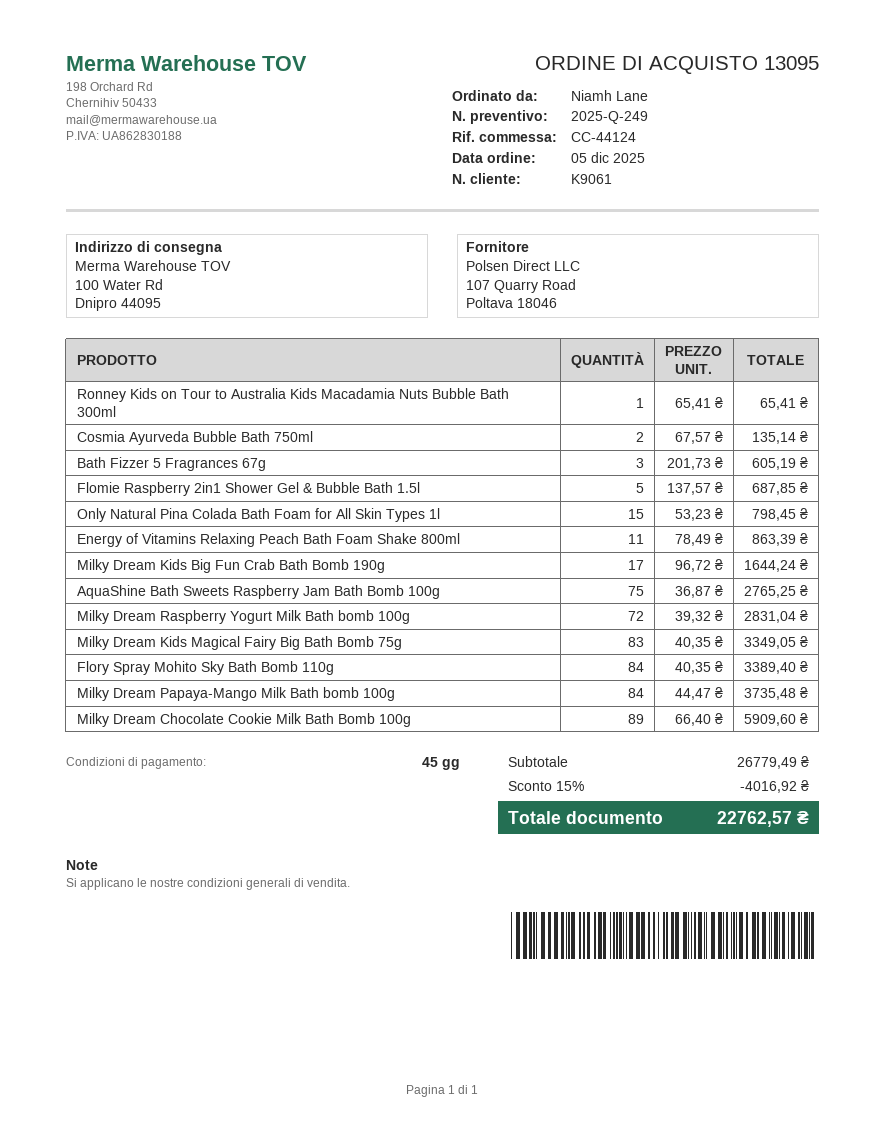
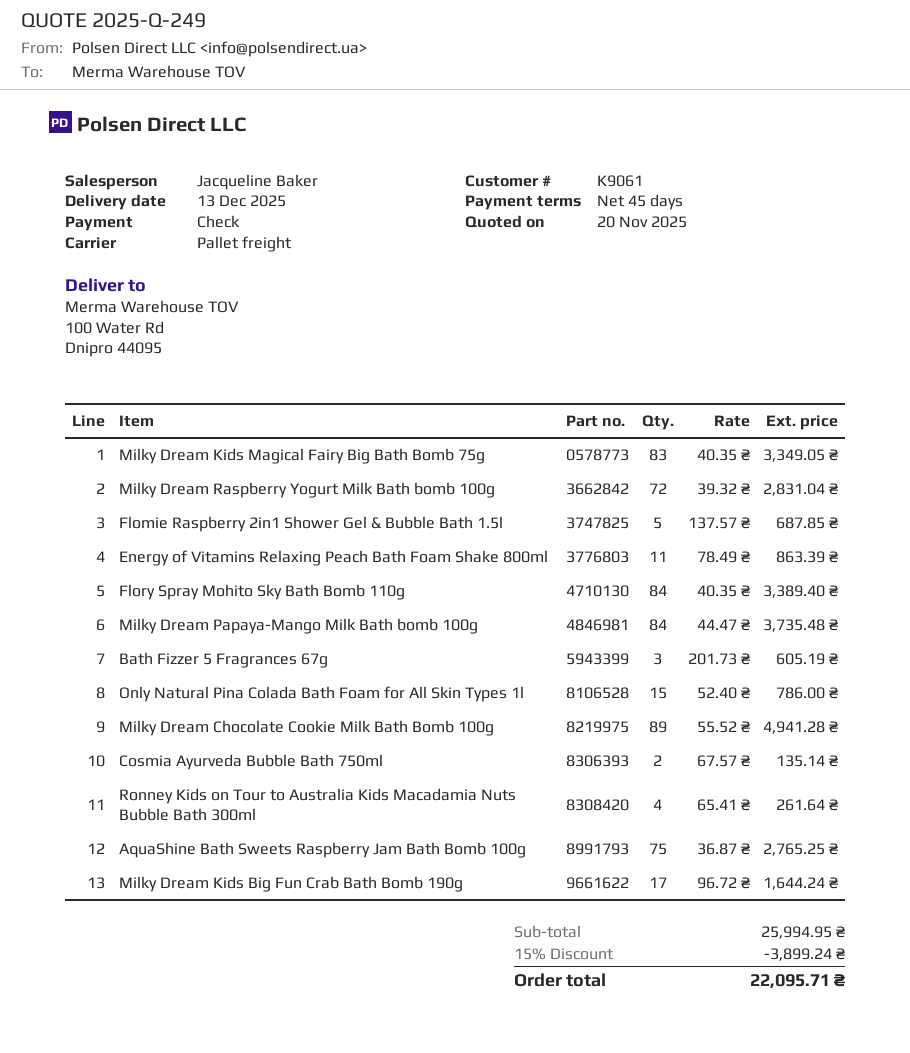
Ronney Kids on Tour to Australia Kids Macadamia Nuts Bubble Bath 300ml: 1 x 65.41 = 65.41 -> 4 x 65.41 = 261.64
Only Natural Pina Colada Bath Foam for All Skin Types 1l: 15 x 53.23 = 798.45 -> 15 x 52.40 = 786.00
Milky Dream Chocolate Cookie Milk Bath Bomb 100g: 89 x 66.40 = 5909.60 -> 89 x 55.52 = 4941.28
subtotal: 26779.49 -> 25994.95
discount: 15% = 4016.92 -> 15% = 3899.24
total: 22762.57 -> 22095.71

